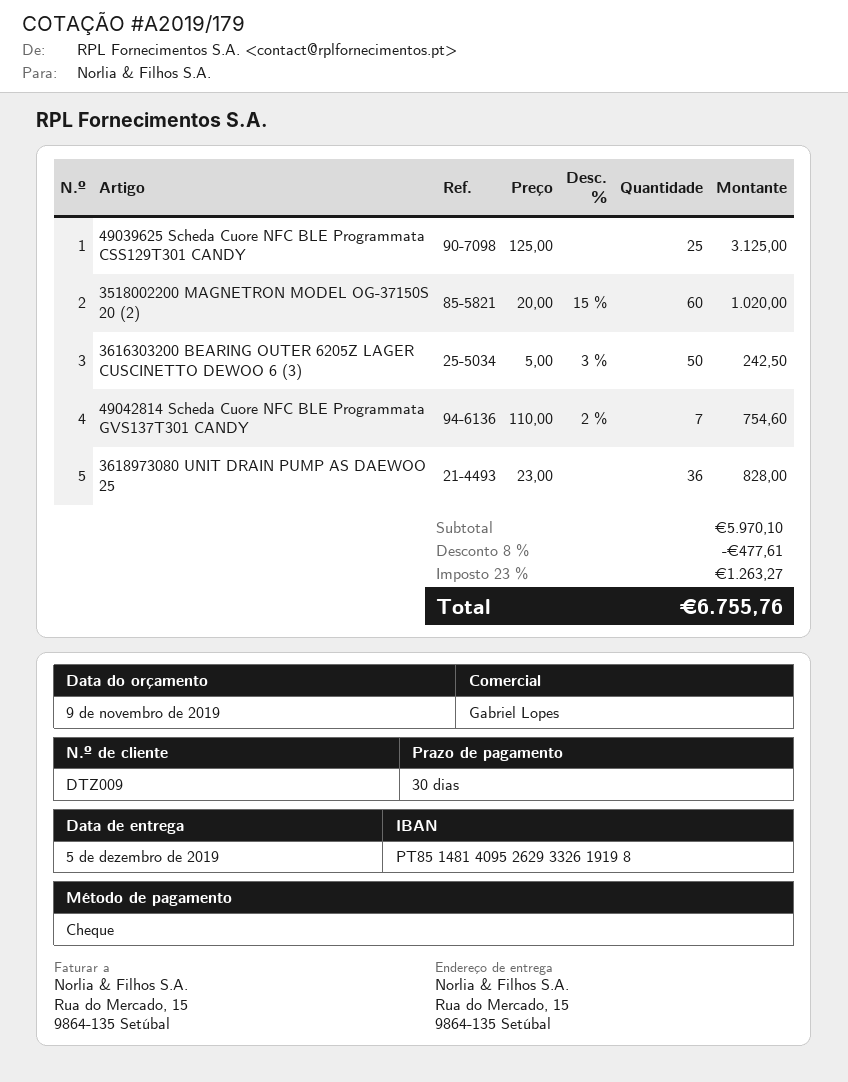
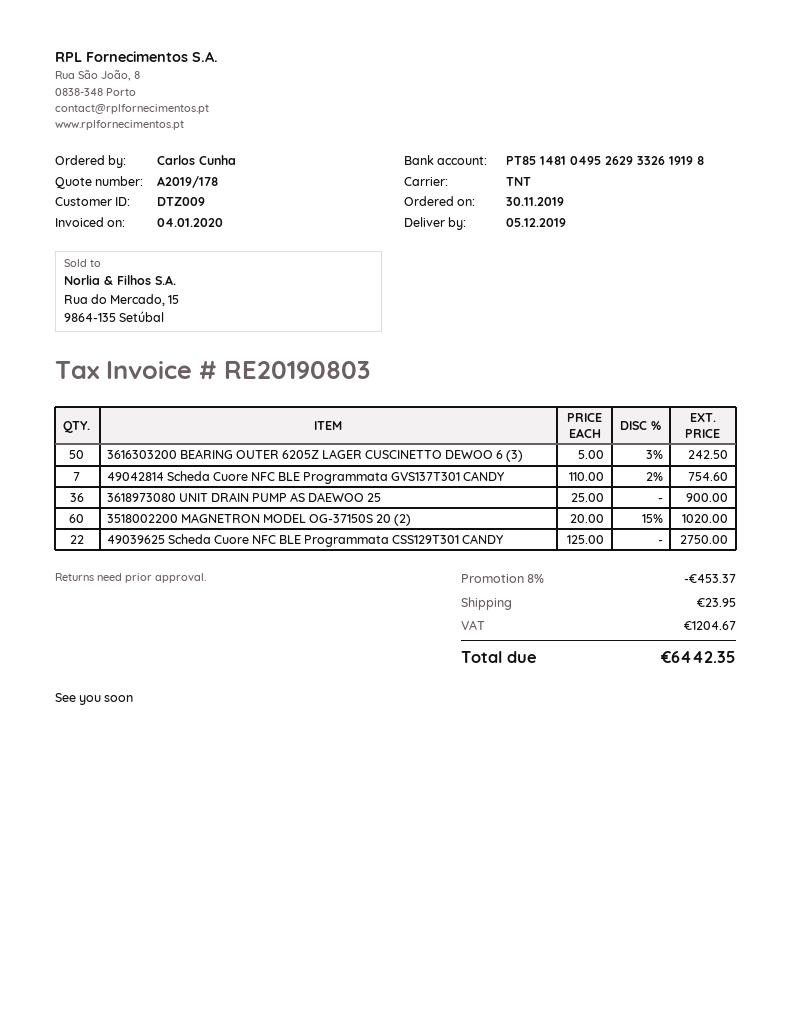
quote number: A2019/179 -> A2019/178
bank account: PT85148140952629332619198 -> PT85148104952629332619198
49039625 Scheda Cuore NFC BLE Programmata CSS129T301 CANDY: 25 x 125.00 = 3125.00 -> 22 x 125.00 = 2750.00
3618973080 UNIT DRAIN PUMP AS DAEWOO 25: 36 x 23.00 = 828.00 -> 36 x 25.00 = 900.00
discount: 8% = 477.61 -> 8% = 453.37
shipping: none -> 23.95
tax: 1263.27 -> 1204.67
total: 6755.76 -> 6442.35

